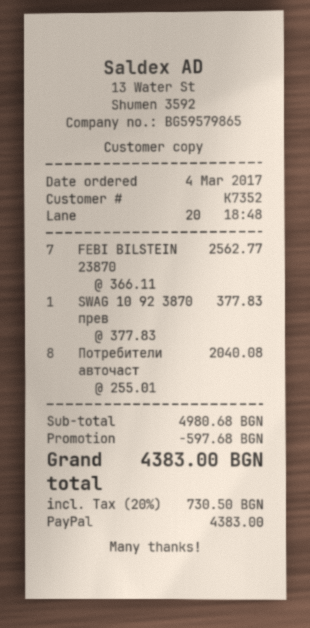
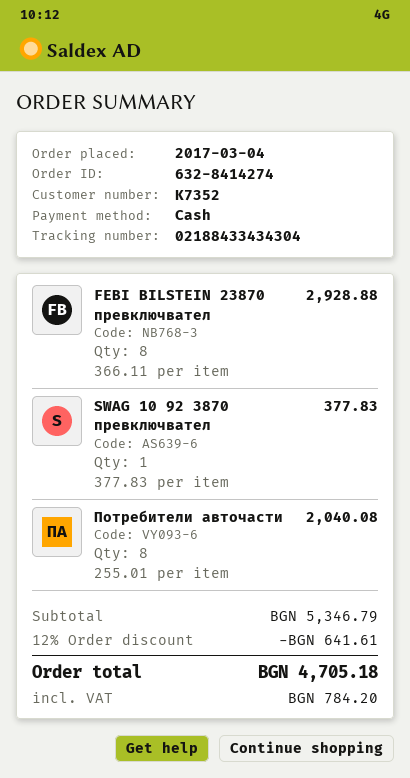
payment method: PayPal -> cash
FEBI BILSTEIN 23870: 7 x 366.11 = 2562.77 -> 8 x 366.11 = 2928.88
subtotal: 4980.68 -> 5346.79
discount: 597.68 -> 641.61
tax: 730.50 -> 784.20
total: 4383.00 -> 4705.18

